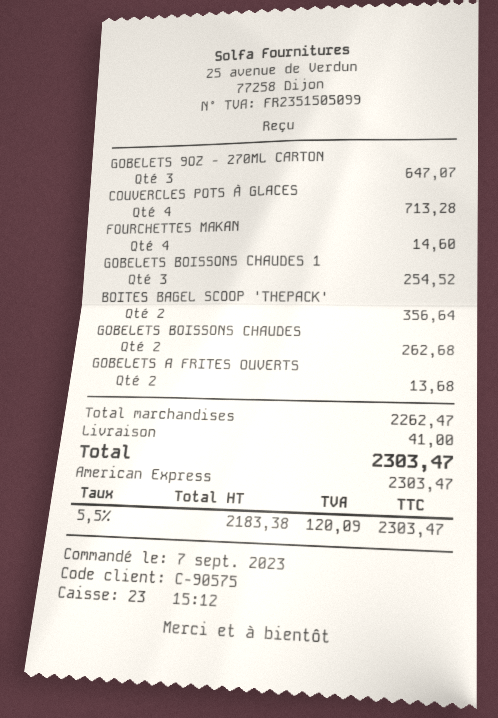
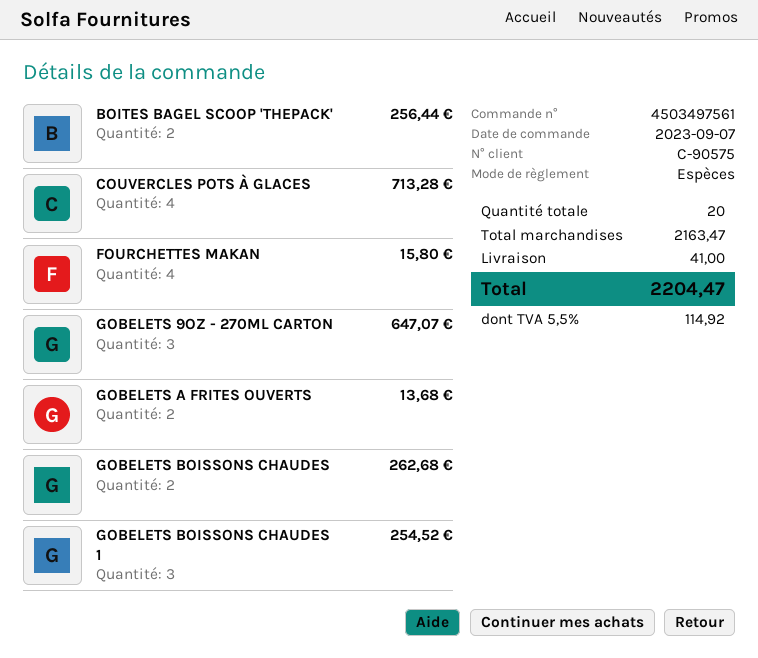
payment method: American Express -> cash
FOURCHETTES MAKAN: 4 for 14.60 -> 4 for 15.80
BOITES BAGEL SCOOP 'THEPACK': 2 for 356.64 -> 2 for 256.44
subtotal: 2262.47 -> 2163.47
tax: 5.5% = 120.09 -> 5.5% = 114.92
total: 2303.47 -> 2204.47

